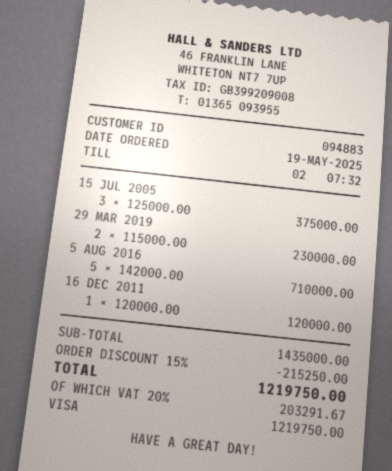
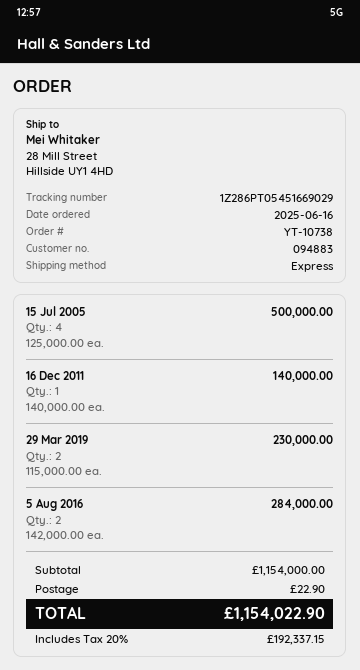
order date: 2025-05-19 -> 2025-06-16
15 JUL 2005: 3 x 125000.00 = 375000.00 -> 4 x 125000.00 = 500000.00
5 AUG 2016: 5 x 142000.00 = 710000.00 -> 2 x 142000.00 = 284000.00
16 DEC 2011: 1 x 120000.00 = 120000.00 -> 1 x 140000.00 = 140000.00
subtotal: 1435000.00 -> 1154000.00
discount: 15% = 215250.00 -> none
shipping: none -> 22.90
tax: 20% = 203291.67 -> 20% = 192337.15
total: 1219750.00 -> 1154022.90

